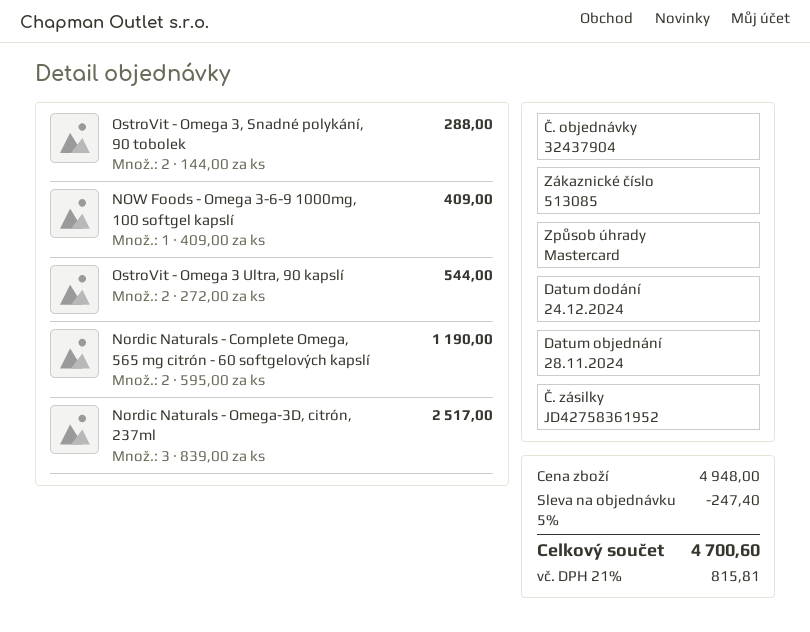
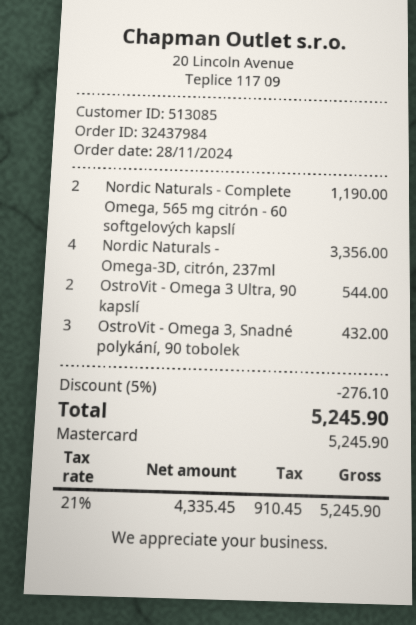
order number: 32437904 -> 32437984
OstroVit - Omega 3, Snadné polykání, 90 tobolek: 2 for 288.00 -> 3 for 432.00
NOW Foods - Omega 3-6-9 1000mg, 100 softgel kapslí: 1 for 409.00 -> none
Nordic Naturals - Omega-3D, citrón, 237ml: 3 for 2517.00 -> 4 for 3356.00
discount: 5% = 247.40 -> 5% = 276.10
tax: 21% = 815.81 -> 21% = 910.45
total: 4700.60 -> 5245.90

